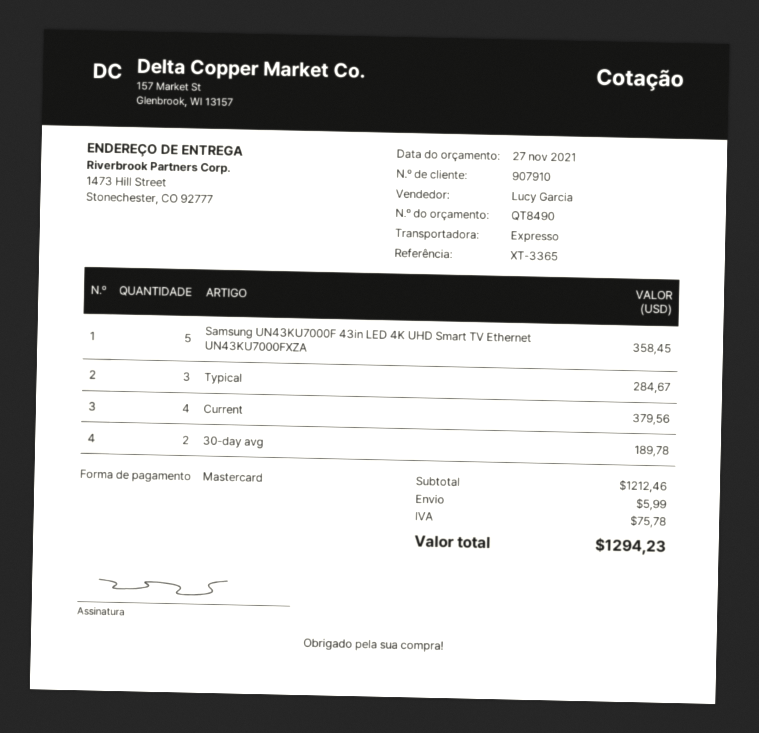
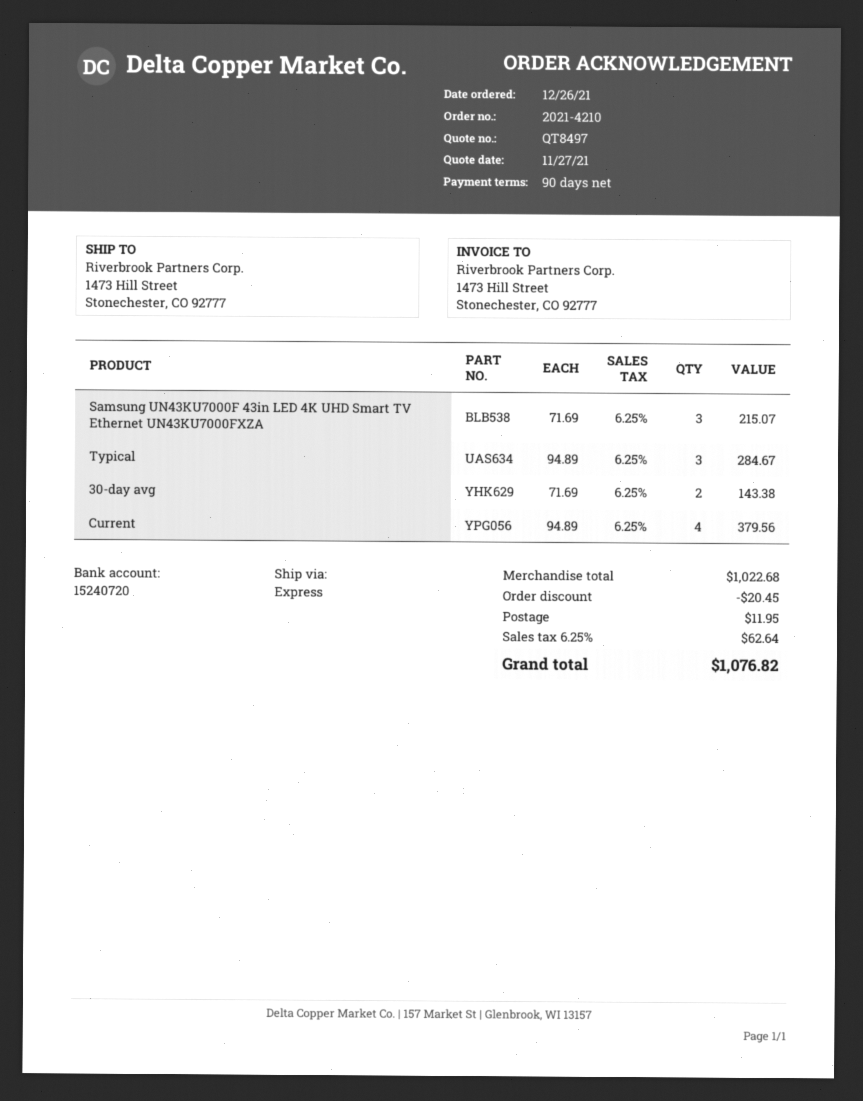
quote number: QT8490 -> QT8497
Samsung UN43KU7000F 43in LED 4K UHD Smart TV Ethernet UN43KU7000FXZA: 5 for 358.45 -> 3 for 215.07
30-day avg: 2 for 189.78 -> 2 for 143.38
subtotal: 1212.46 -> 1022.68
discount: none -> 20.45
shipping: 5.99 -> 11.95
tax: 75.78 -> 62.64
total: 1294.23 -> 1076.82

